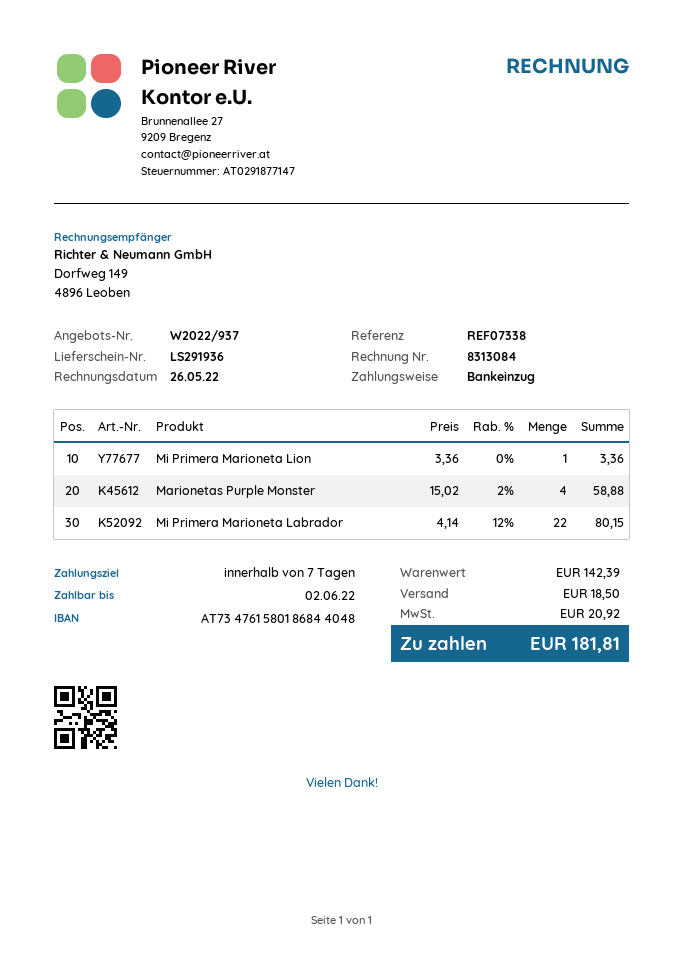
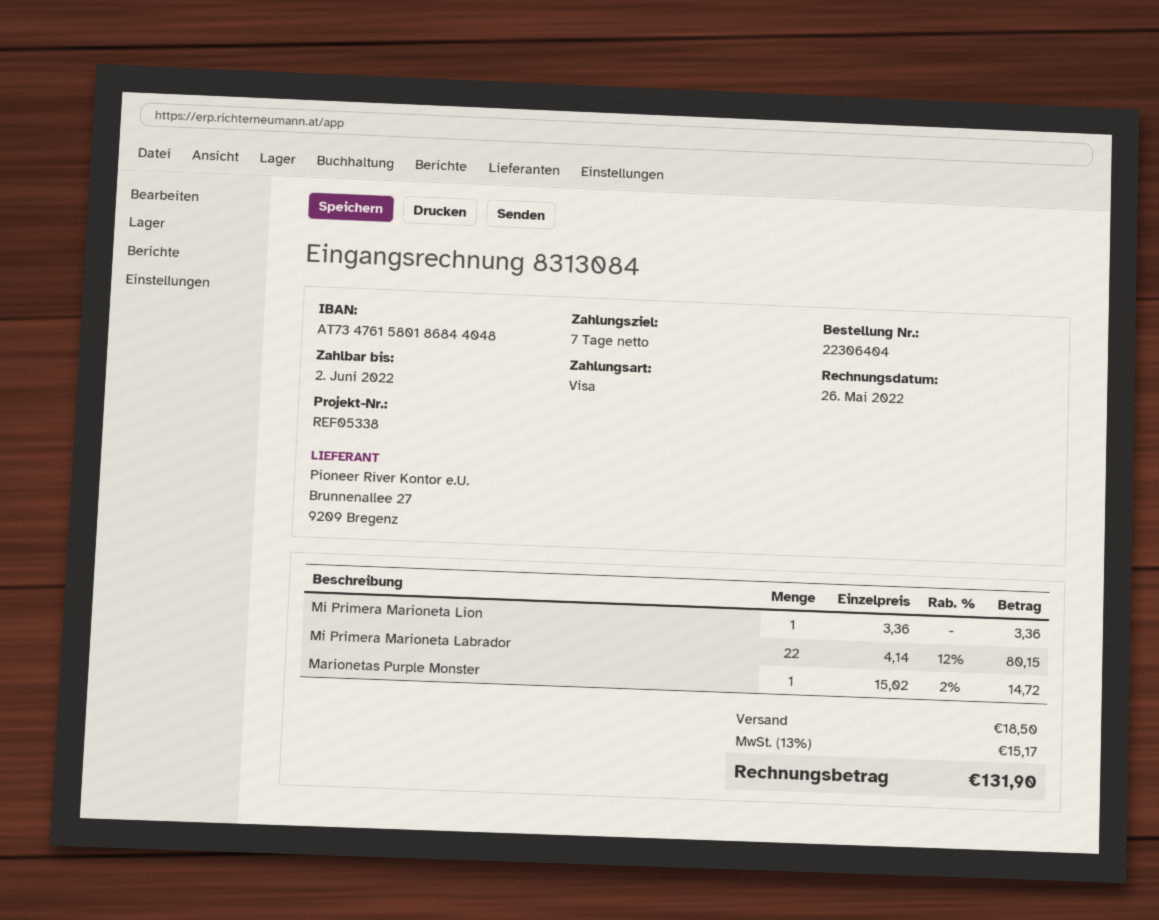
reference: REF07338 -> REF05338
payment method: direct debit -> Visa
Marionetas Purple Monster: 4 x 15.02 - 2% = 58.88 -> 1 x 15.02 - 2% = 14.72
tax: 20.92 -> 15.17
total: 181.81 -> 131.90

